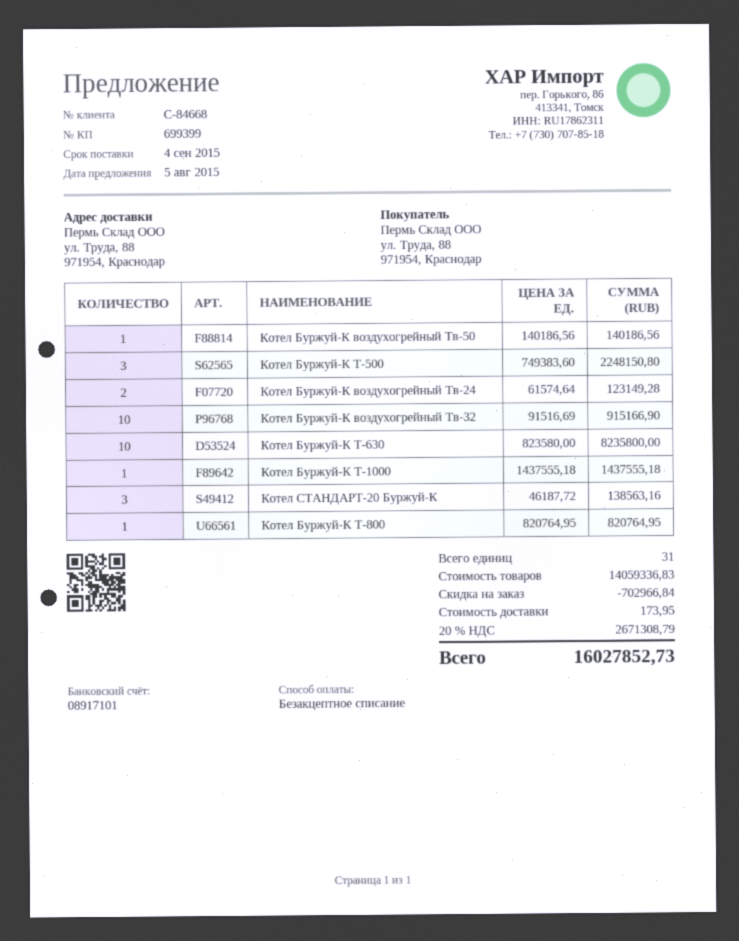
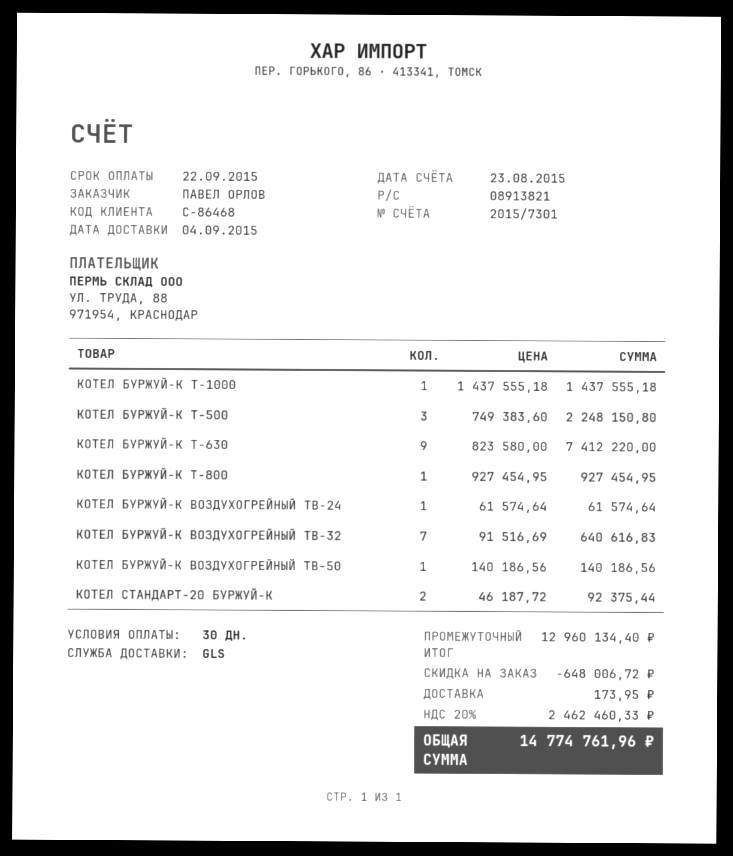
customer number: C-84668 -> C-86468
bank account: 08917101 -> 08913821
Котел Буржуй-К воздухогрейный Тв-24: 2 x 61574.64 = 123149.28 -> 1 x 61574.64 = 61574.64
Котел Буржуй-К воздухогрейный Тв-32: 10 x 91516.69 = 915166.90 -> 7 x 91516.69 = 640616.83
Котел Буржуй-К Т-630: 10 x 823580.00 = 8235800.00 -> 9 x 823580.00 = 7412220.00
Котел СТАНДАРТ-20 Буржуй-К: 3 x 46187.72 = 138563.16 -> 2 x 46187.72 = 92375.44
Котел Буржуй-К Т-800: 1 x 820764.95 = 820764.95 -> 1 x 927454.95 = 927454.95
subtotal: 14059336.83 -> 12960134.40
discount: 702966.84 -> 648006.72
tax: 20% = 2671308.79 -> 20% = 2462460.33
total: 16027852.73 -> 14774761.96

